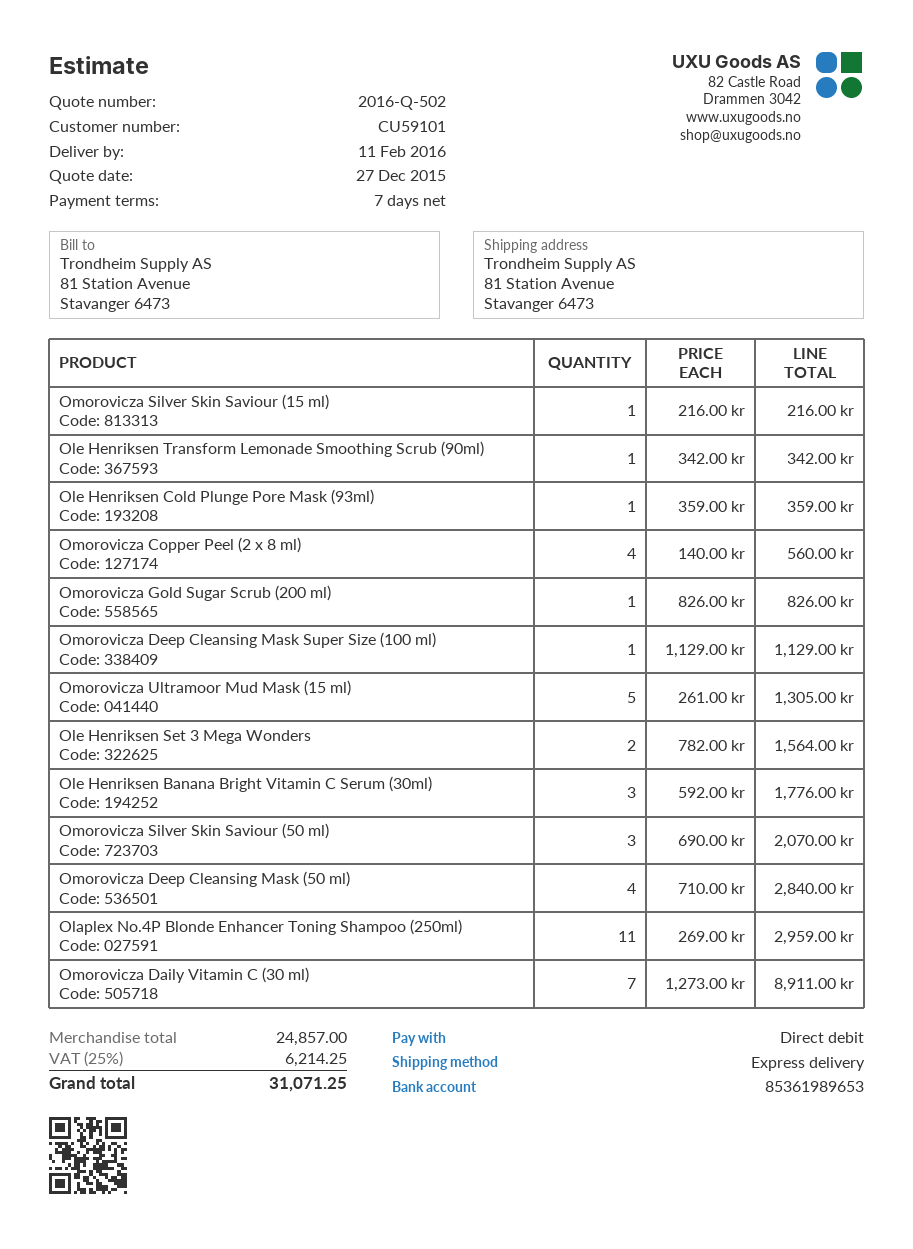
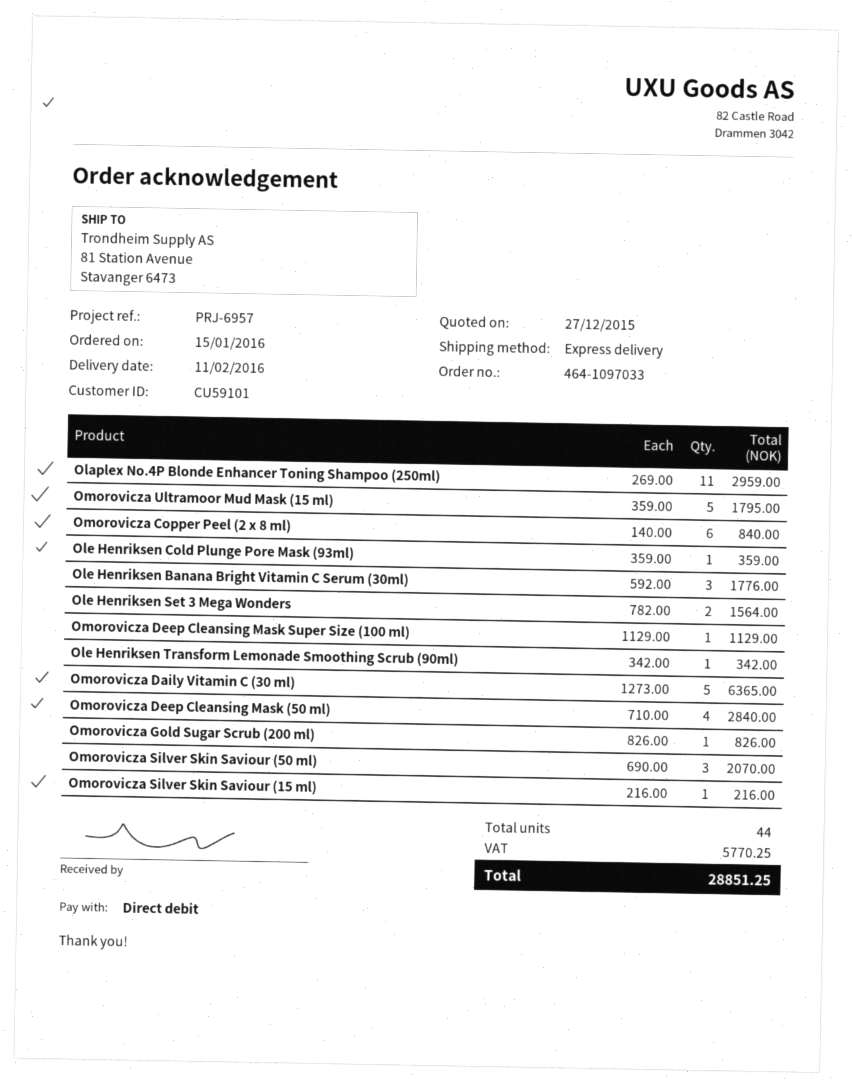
Omorovicza Copper Peel (2 x 8 ml): 4 x 140.00 = 560.00 -> 6 x 140.00 = 840.00
Omorovicza Ultramoor Mud Mask (15 ml): 5 x 261.00 = 1305.00 -> 5 x 359.00 = 1795.00
Omorovicza Daily Vitamin C (30 ml): 7 x 1273.00 = 8911.00 -> 5 x 1273.00 = 6365.00
tax: 6214.25 -> 5770.25
total: 31071.25 -> 28851.25

